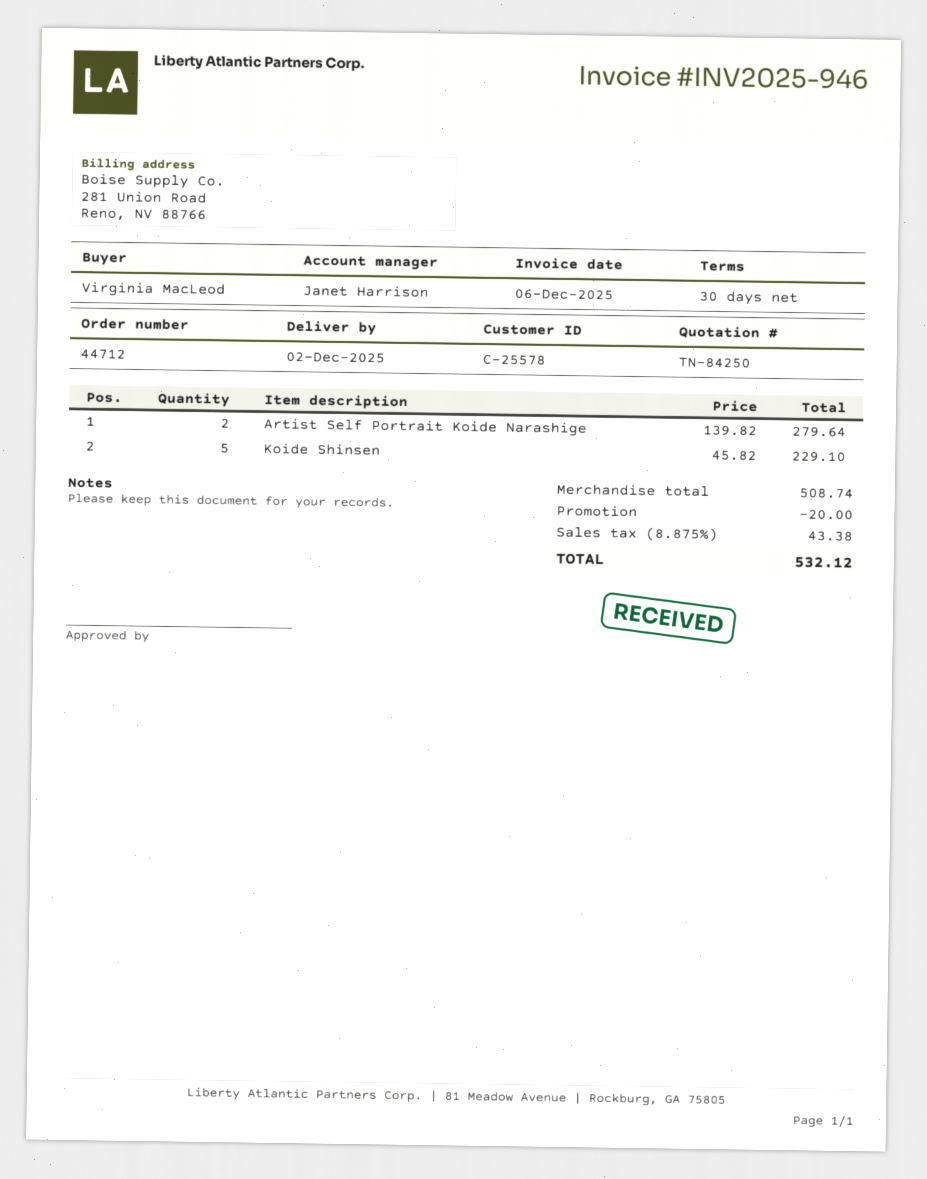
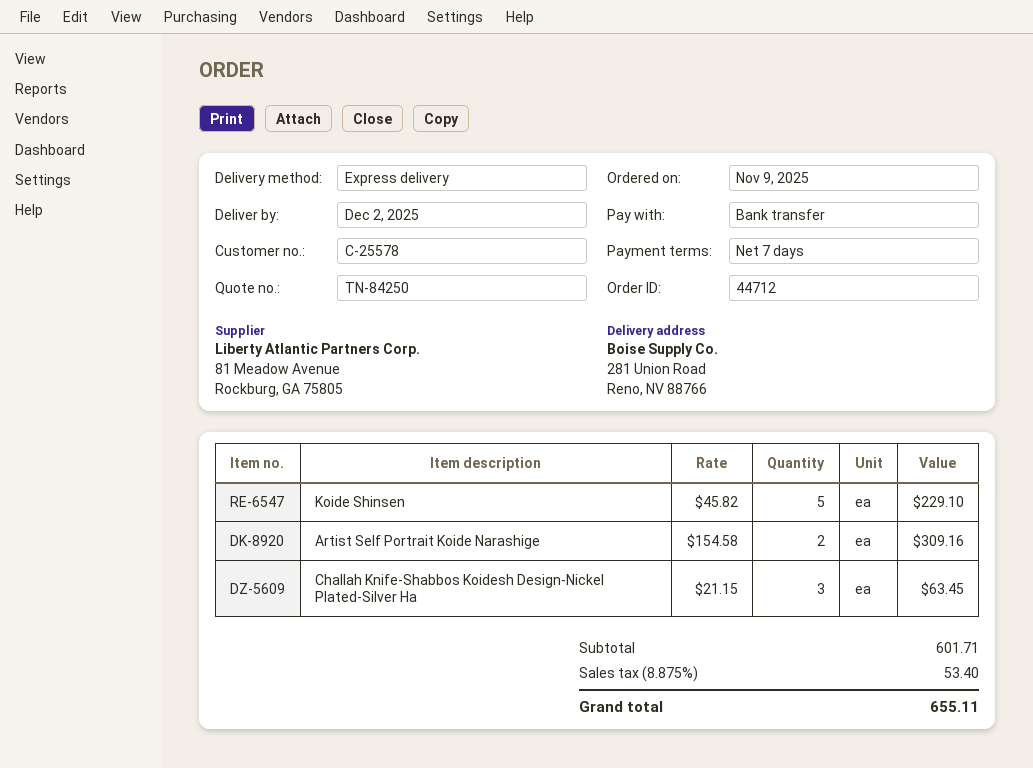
payment terms: 30 days -> 7 days
Artist Self Portrait Koide Narashige: 2 x 139.82 = 279.64 -> 2 x 154.58 = 309.16
Challah Knife-Shabbos Koidesh Design-Nickel Plated-Silver Ha: none -> 3 x 21.15 = 63.45
subtotal: 508.74 -> 601.71
discount: 20.00 -> none
tax: 8.875% = 43.38 -> 8.875% = 53.40
total: 532.12 -> 655.11

